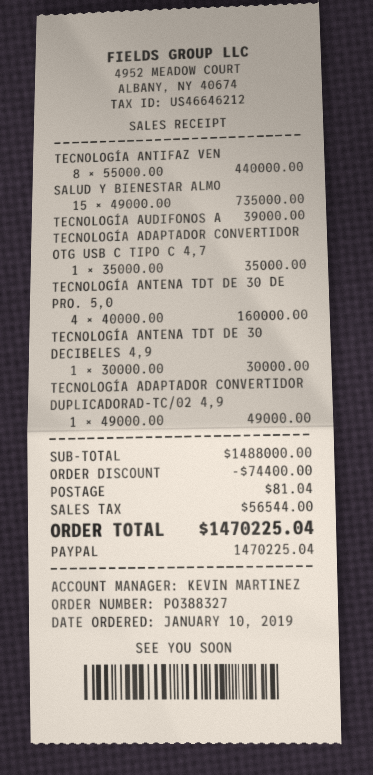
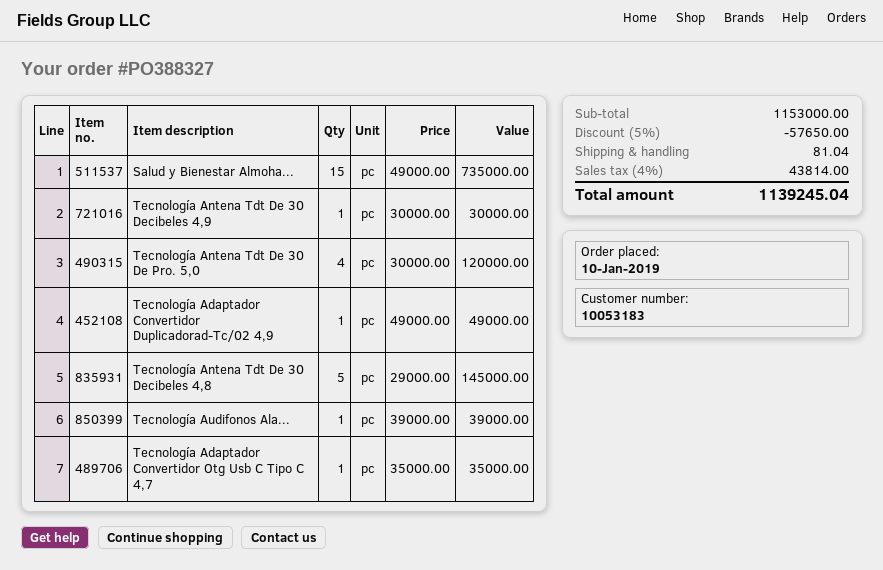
TECNOLOGÍA ANTIFAZ VEN: 8 x 55000.00 = 440000.00 -> none
TECNOLOGÍA ANTENA TDT DE 30 DE PRO. 5,0: 4 x 40000.00 = 160000.00 -> 4 x 30000.00 = 120000.00
Tecnología Antena Tdt De 30 Decibeles 4,8: none -> 5 x 29000.00 = 145000.00
subtotal: 1488000.00 -> 1153000.00
discount: 74400.00 -> 57650.00
tax: 56544.00 -> 43814.00
total: 1470225.04 -> 1139245.04

